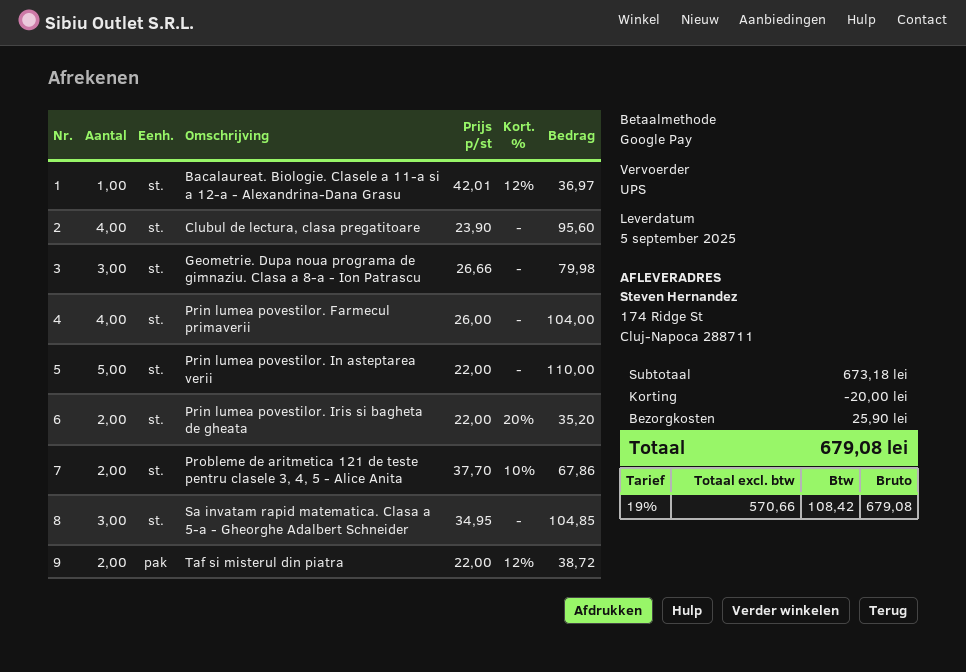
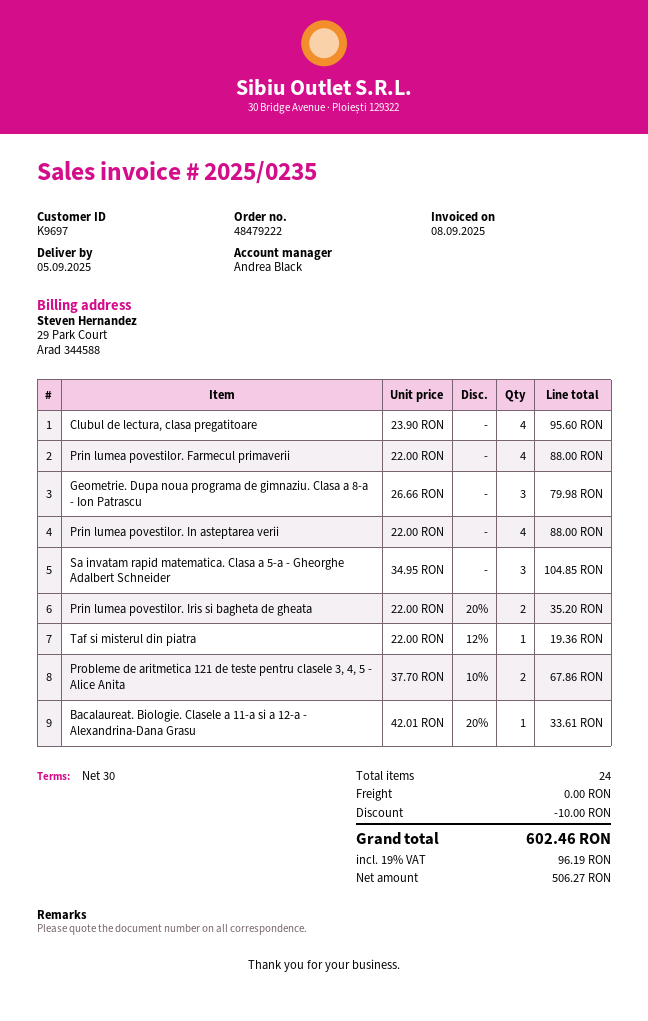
Bacalaureat. Biologie. Clasele a 11-a si a 12-a - Alexandrina-Dana Grasu: 1 x 42.01 - 12% = 36.97 -> 1 x 42.01 - 20% = 33.61
Prin lumea povestilor. Farmecul primaverii: 4 x 26.00 = 104.00 -> 4 x 22.00 = 88.00
Prin lumea povestilor. In asteptarea verii: 5 x 22.00 = 110.00 -> 4 x 22.00 = 88.00
Taf si misterul din piatra: 2 x 22.00 - 12% = 38.72 -> 1 x 22.00 - 12% = 19.36
discount: 20.00 -> 10.00
shipping: 25.90 -> 0.00
net: 570.66 -> 506.27
tax: 19% = 108.42 -> 19% = 96.19
total: 679.08 -> 602.46

